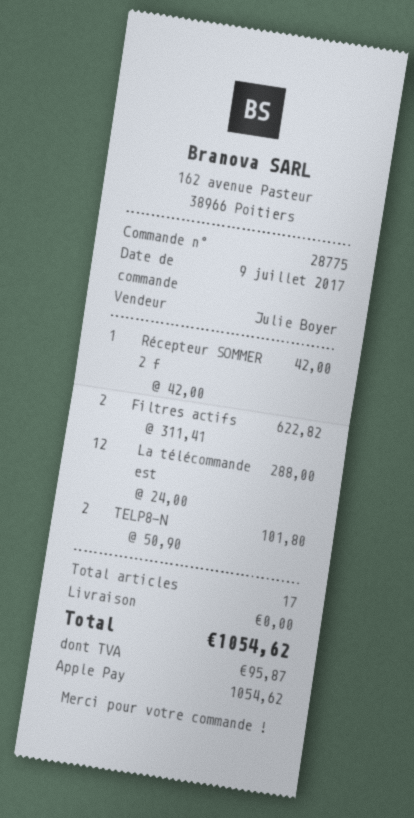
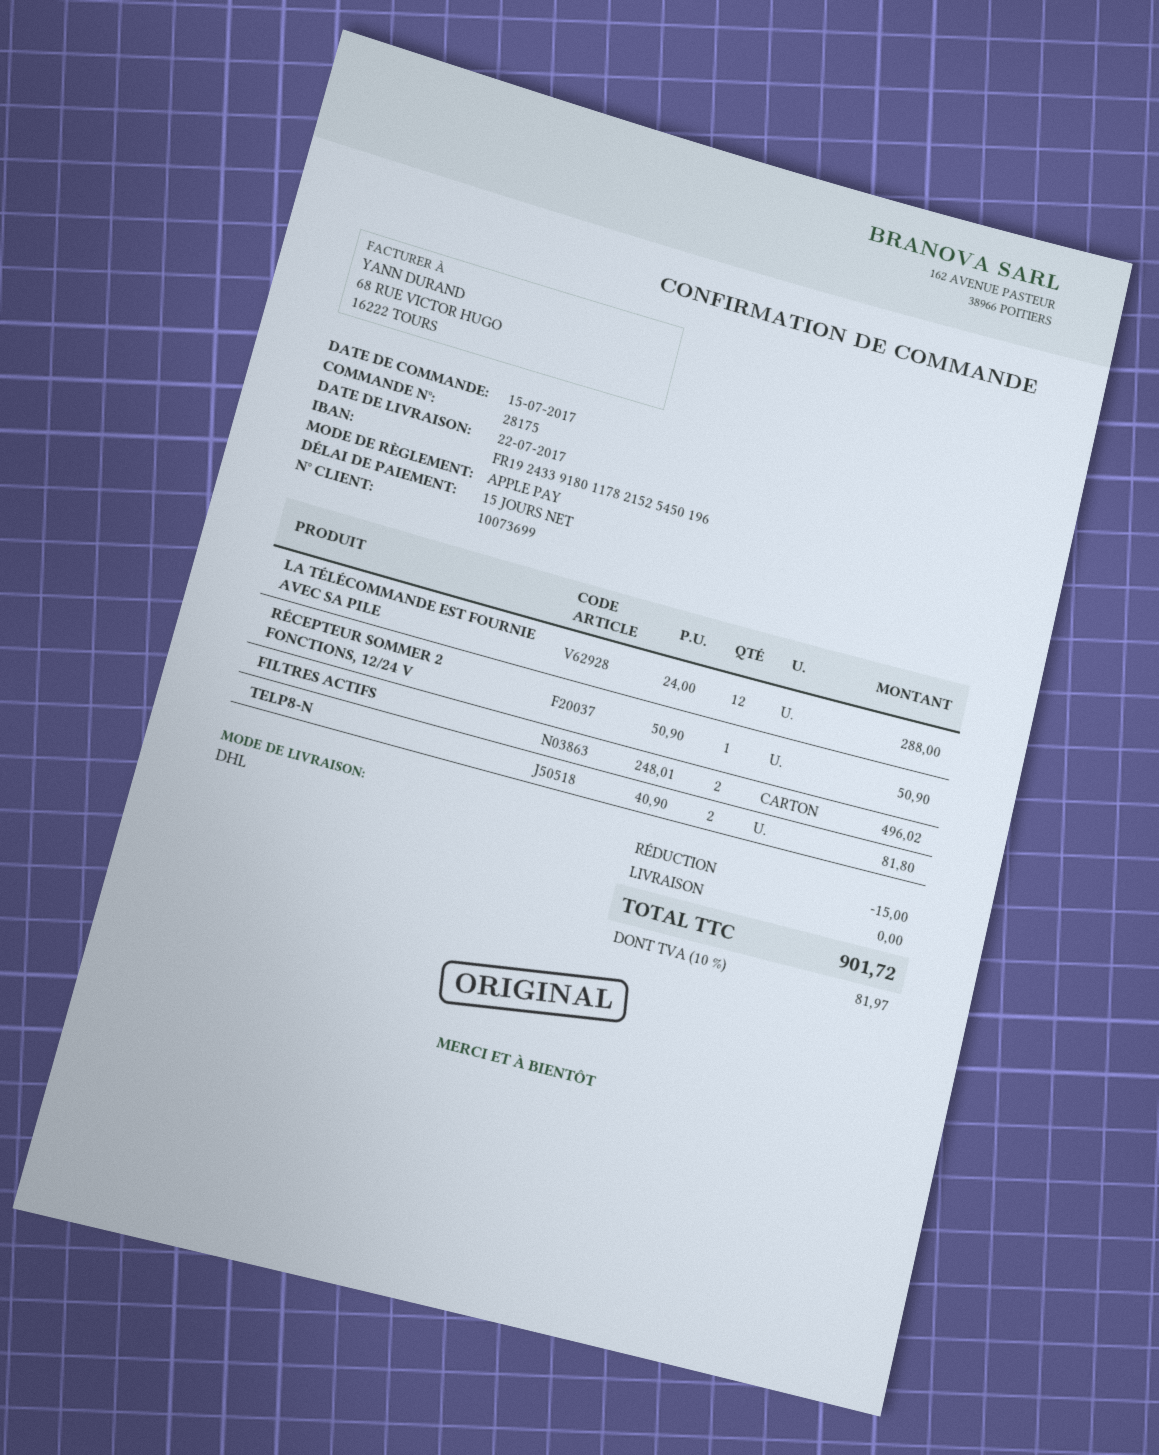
order number: 28775 -> 28175
order date: 2017-07-09 -> 2017-07-15
Récepteur SOMMER 2 f: 1 x 42.00 = 42.00 -> 1 x 50.90 = 50.90
Filtres actifs: 2 x 311.41 = 622.82 -> 2 x 248.01 = 496.02
TELP8-N: 2 x 50.90 = 101.80 -> 2 x 40.90 = 81.80
discount: none -> 15.00
tax: 95.87 -> 81.97
total: 1054.62 -> 901.72

